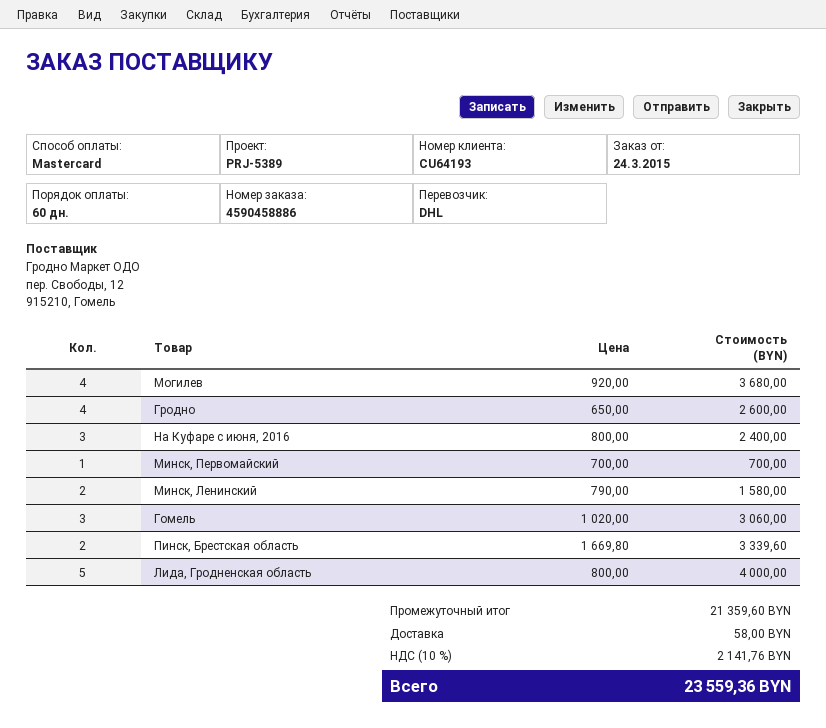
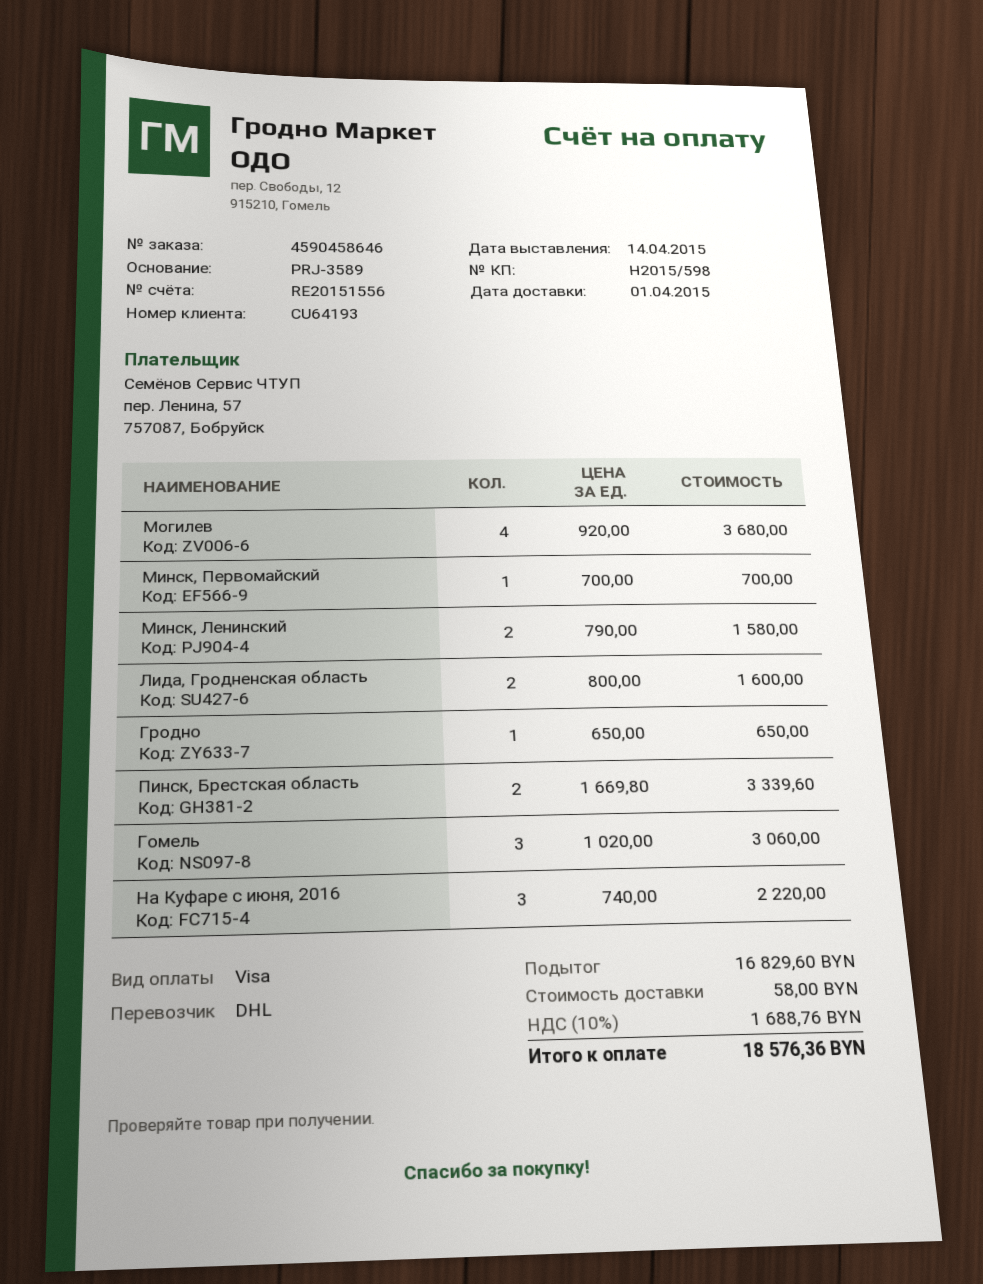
order number: 4590458886 -> 4590458646
reference: PRJ-5389 -> PRJ-3589
payment method: Mastercard -> Visa
Гродно: 4 x 650.00 = 2600.00 -> 1 x 650.00 = 650.00
На Куфаре с июня, 2016: 3 x 800.00 = 2400.00 -> 3 x 740.00 = 2220.00
Лида, Гродненская область: 5 x 800.00 = 4000.00 -> 2 x 800.00 = 1600.00
subtotal: 21359.60 -> 16829.60
tax: 10% = 2141.76 -> 10% = 1688.76
total: 23559.36 -> 18576.36

